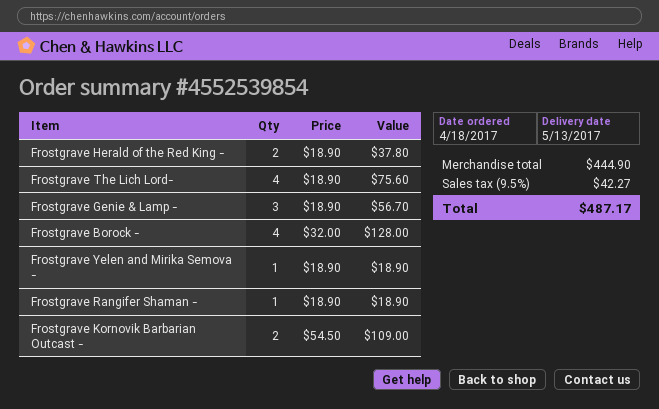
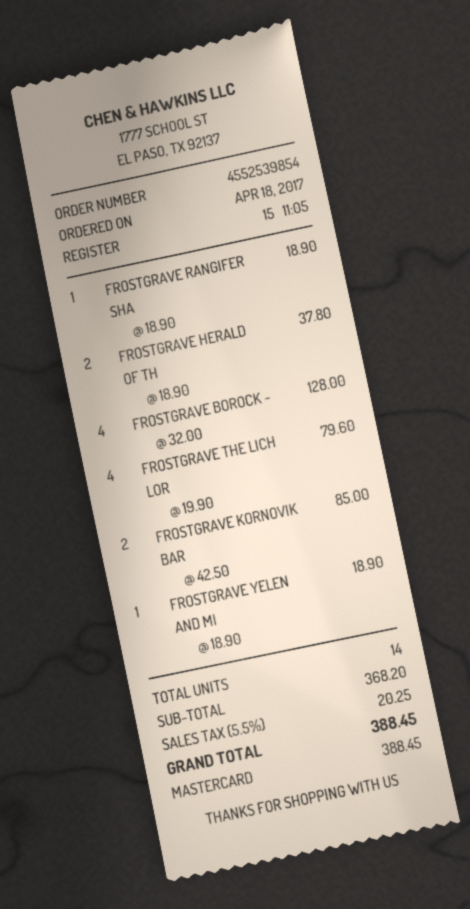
Frostgrave The Lich Lord-: 4 x 18.90 = 75.60 -> 4 x 19.90 = 79.60
Frostgrave Genie & Lamp -: 3 x 18.90 = 56.70 -> none
Frostgrave Kornovik Barbarian Outcast -: 2 x 54.50 = 109.00 -> 2 x 42.50 = 85.00
subtotal: 444.90 -> 368.20
tax: 9.5% = 42.27 -> 5.5% = 20.25
total: 487.17 -> 388.45

